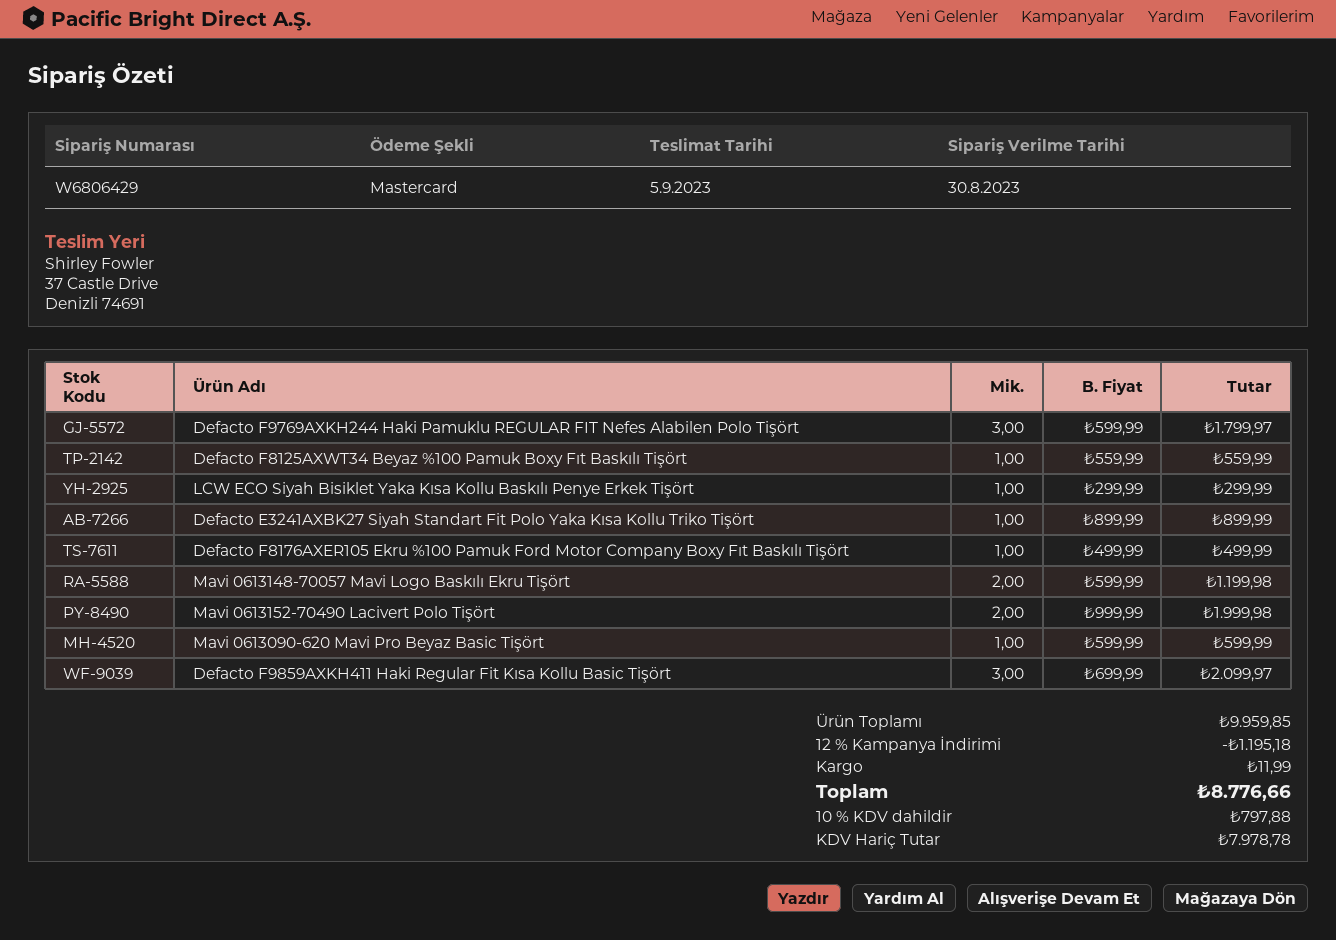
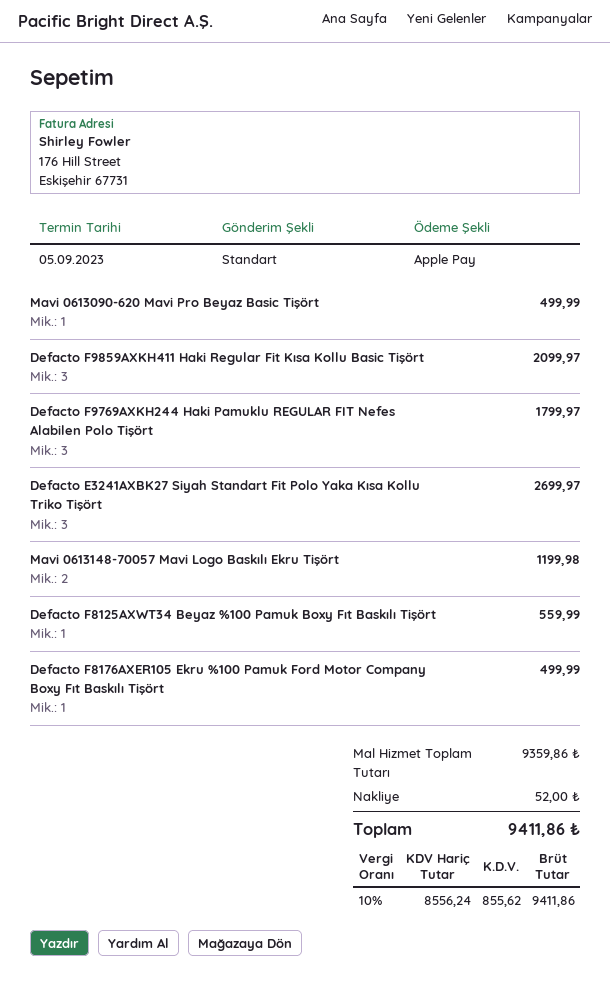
payment method: Mastercard -> Apple Pay
LCW ECO Siyah Bisiklet Yaka Kısa Kollu Baskılı Penye Erkek Tişört: 1 for 299.99 -> none
Defacto E3241AXBK27 Siyah Standart Fit Polo Yaka Kısa Kollu Triko Tişört: 1 for 899.99 -> 3 for 2699.97
Mavi 0613152-70490 Lacivert Polo Tişört: 2 for 1999.98 -> none
Mavi 0613090-620 Mavi Pro Beyaz Basic Tişört: 1 for 599.99 -> 1 for 499.99
subtotal: 9959.85 -> 9359.86
discount: 12% = 1195.18 -> none
shipping: 11.99 -> 52.00
net: 7978.78 -> 8556.24
tax: 10% = 797.88 -> 10% = 855.62
total: 8776.66 -> 9411.86

